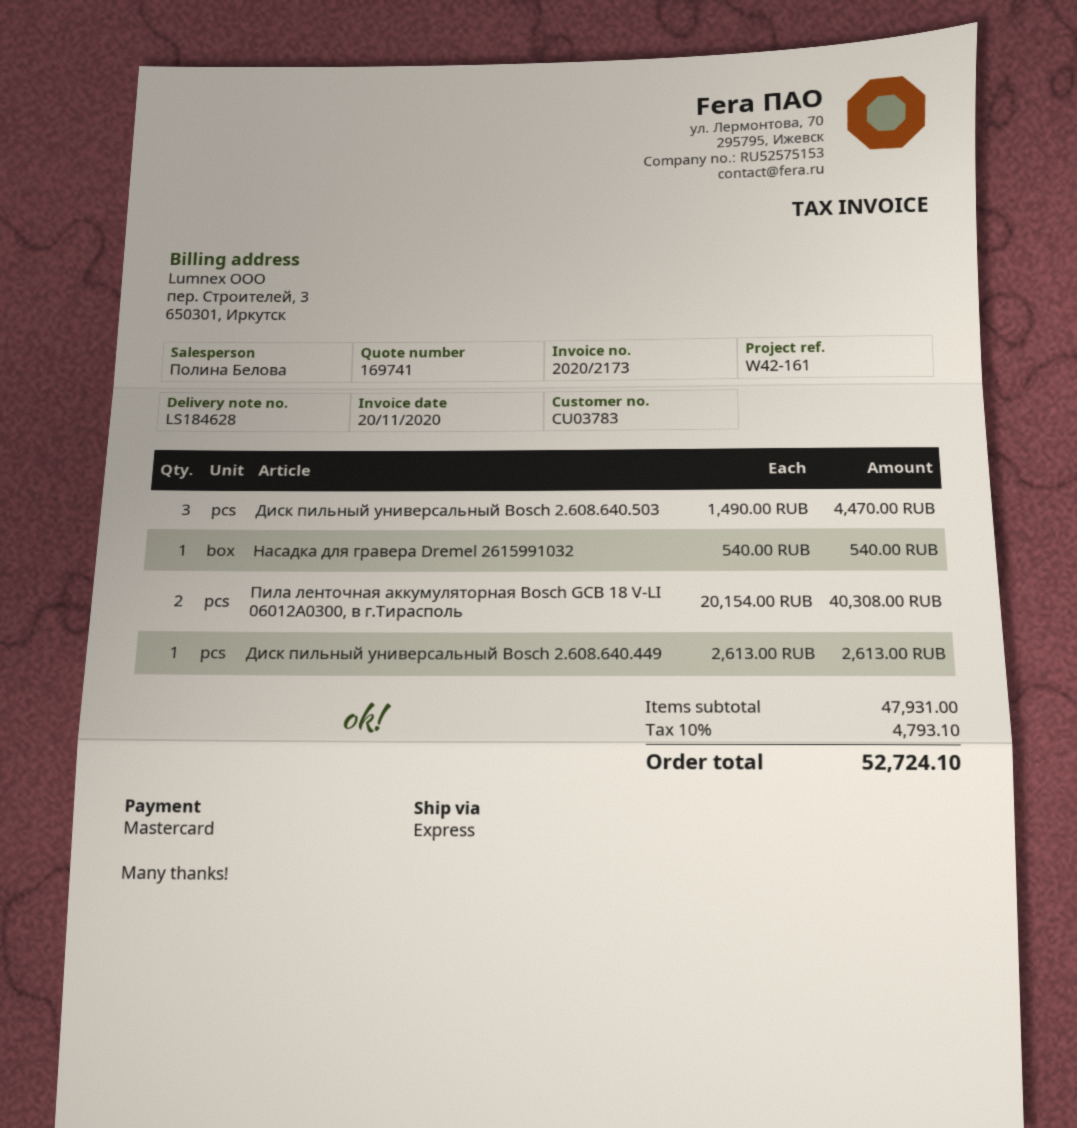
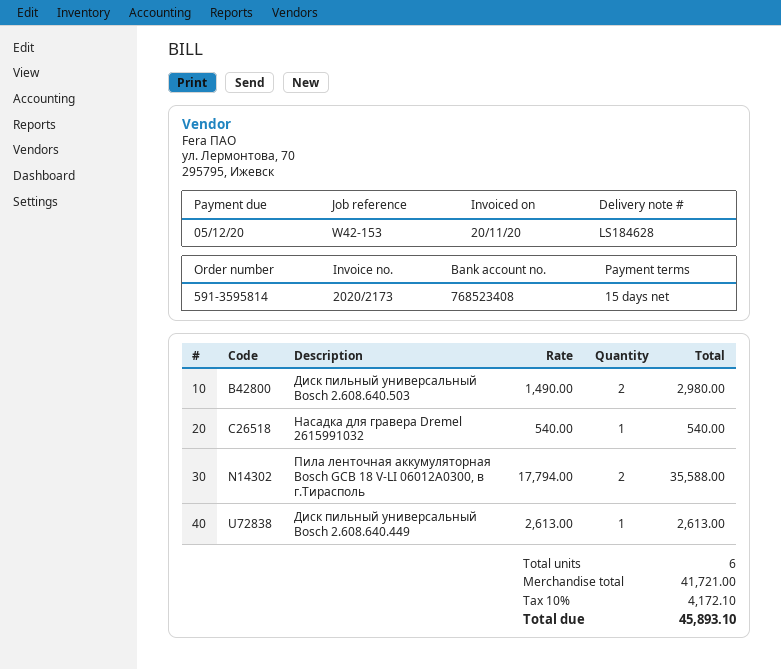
reference: W42-161 -> W42-153
Диск пильный универсальный Bosch 2.608.640.503: 3 x 1490.00 = 4470.00 -> 2 x 1490.00 = 2980.00
Пила ленточная аккумуляторная Bosch GCB 18 V-LI 06012A0300, в г.Тирасполь: 2 x 20154.00 = 40308.00 -> 2 x 17794.00 = 35588.00
subtotal: 47931.00 -> 41721.00
tax: 10% = 4793.10 -> 10% = 4172.10
total: 52724.10 -> 45893.10

